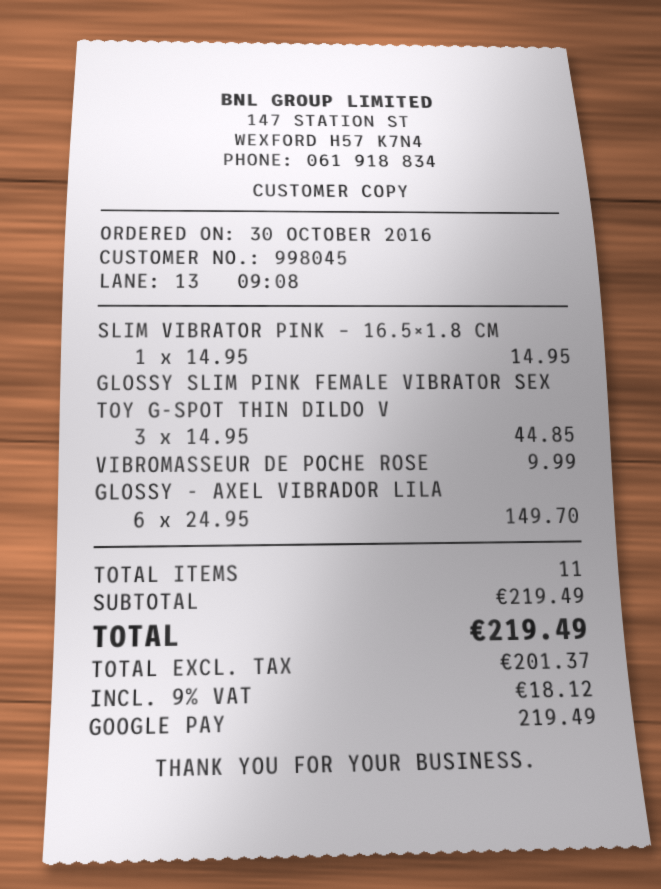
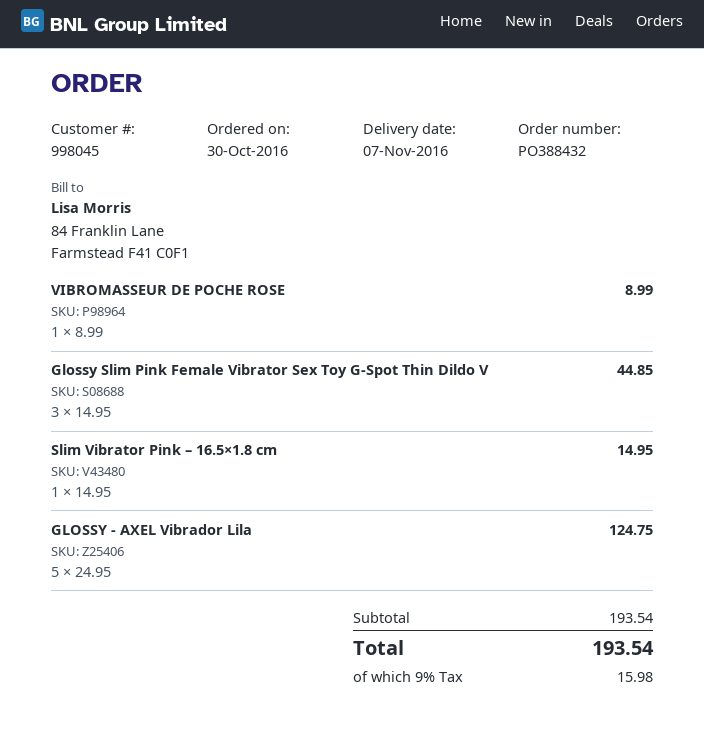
VIBROMASSEUR DE POCHE ROSE: 1 x 9.99 = 9.99 -> 1 x 8.99 = 8.99
GLOSSY - AXEL VIBRADOR LILA: 6 x 24.95 = 149.70 -> 5 x 24.95 = 124.75
subtotal: 219.49 -> 193.54
tax: 9% = 18.12 -> 9% = 15.98
total: 219.49 -> 193.54

